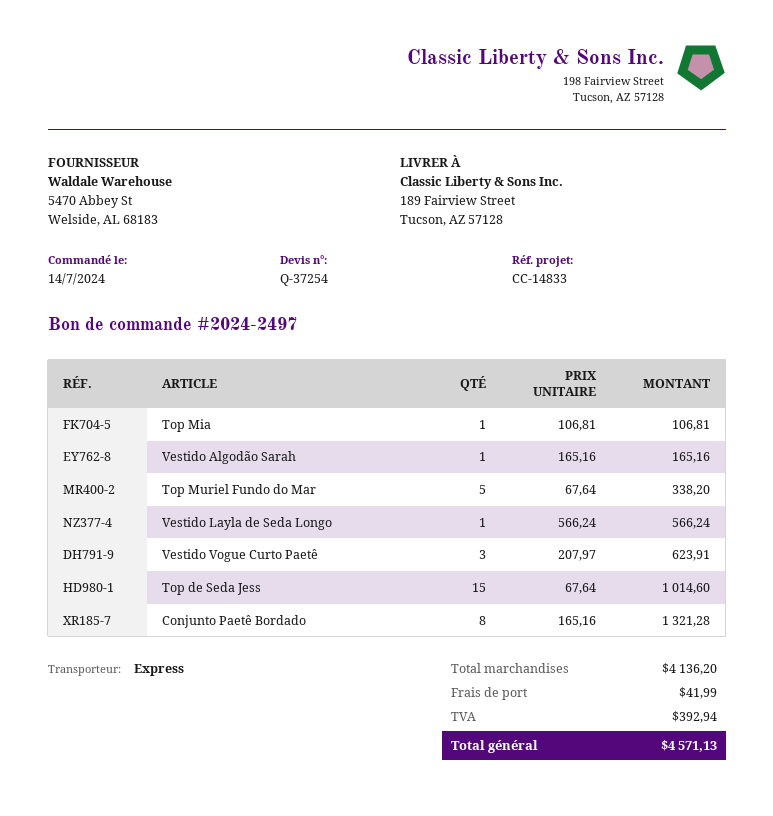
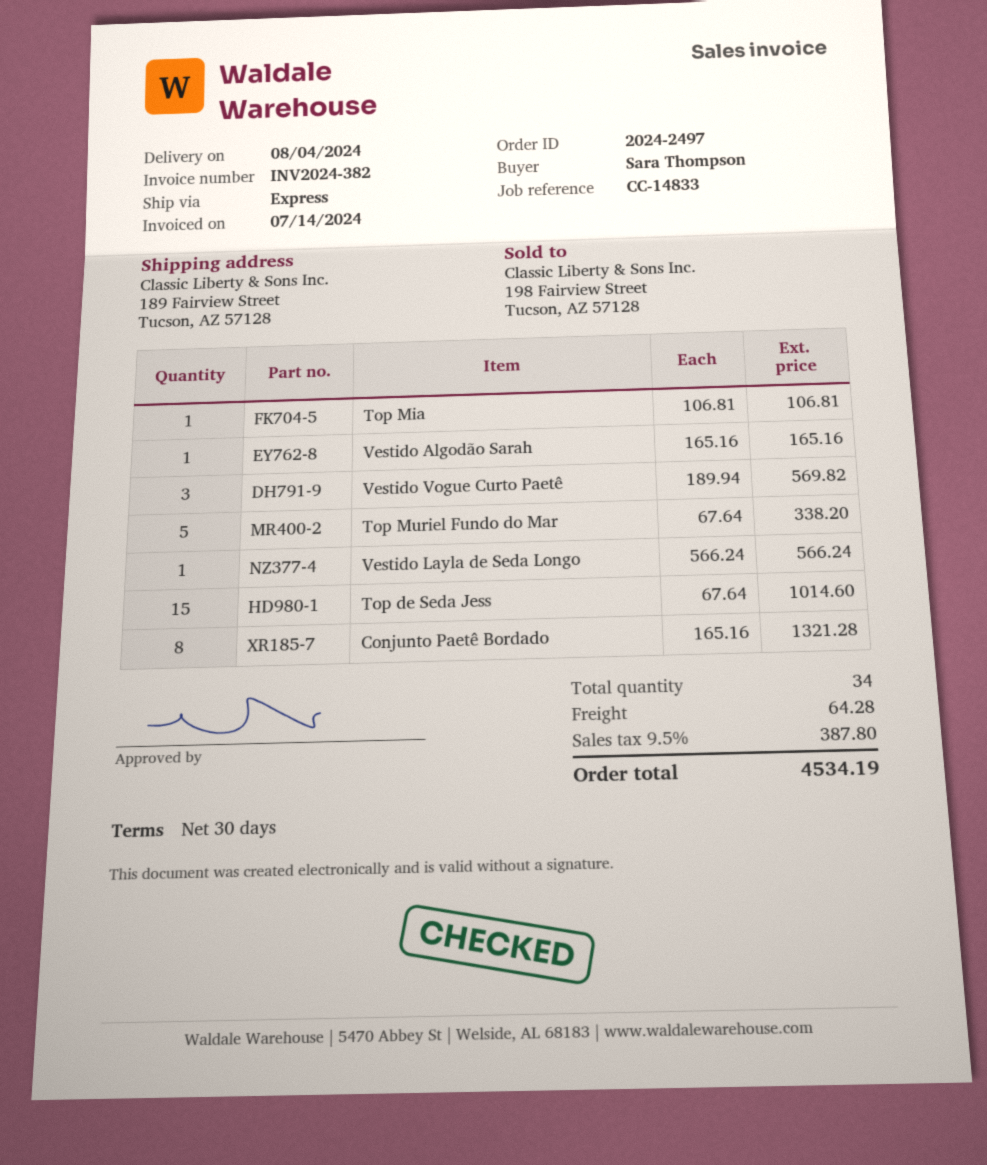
Vestido Vogue Curto Paetê: 3 x 207.97 = 623.91 -> 3 x 189.94 = 569.82
shipping: 41.99 -> 64.28
tax: 392.94 -> 387.80
total: 4571.13 -> 4534.19

